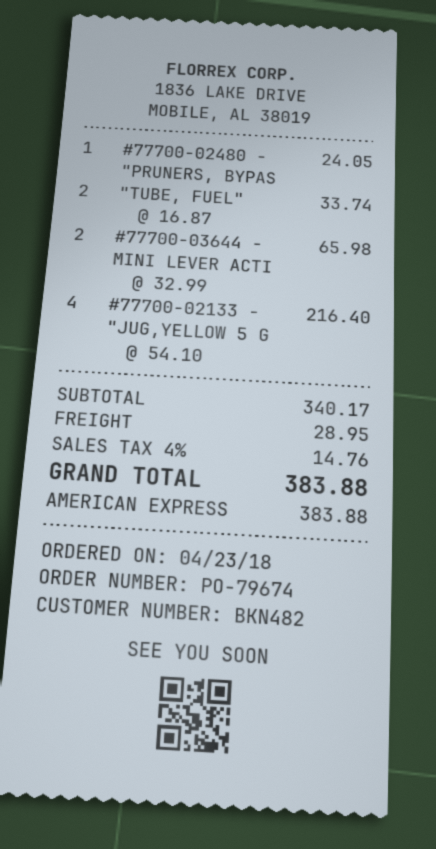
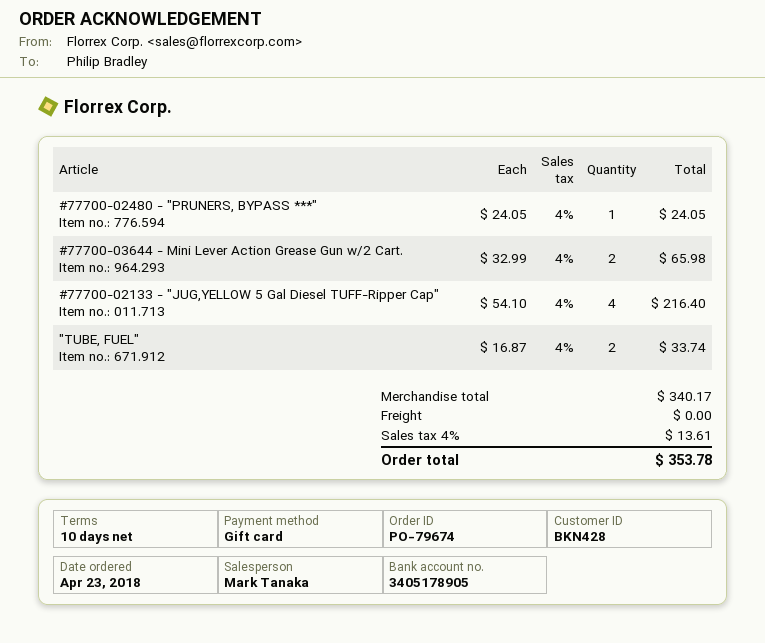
customer number: BKN482 -> BKN428
payment method: American Express -> gift card
shipping: 28.95 -> 0.00
tax: 4% = 14.76 -> 4% = 13.61
total: 383.88 -> 353.78

